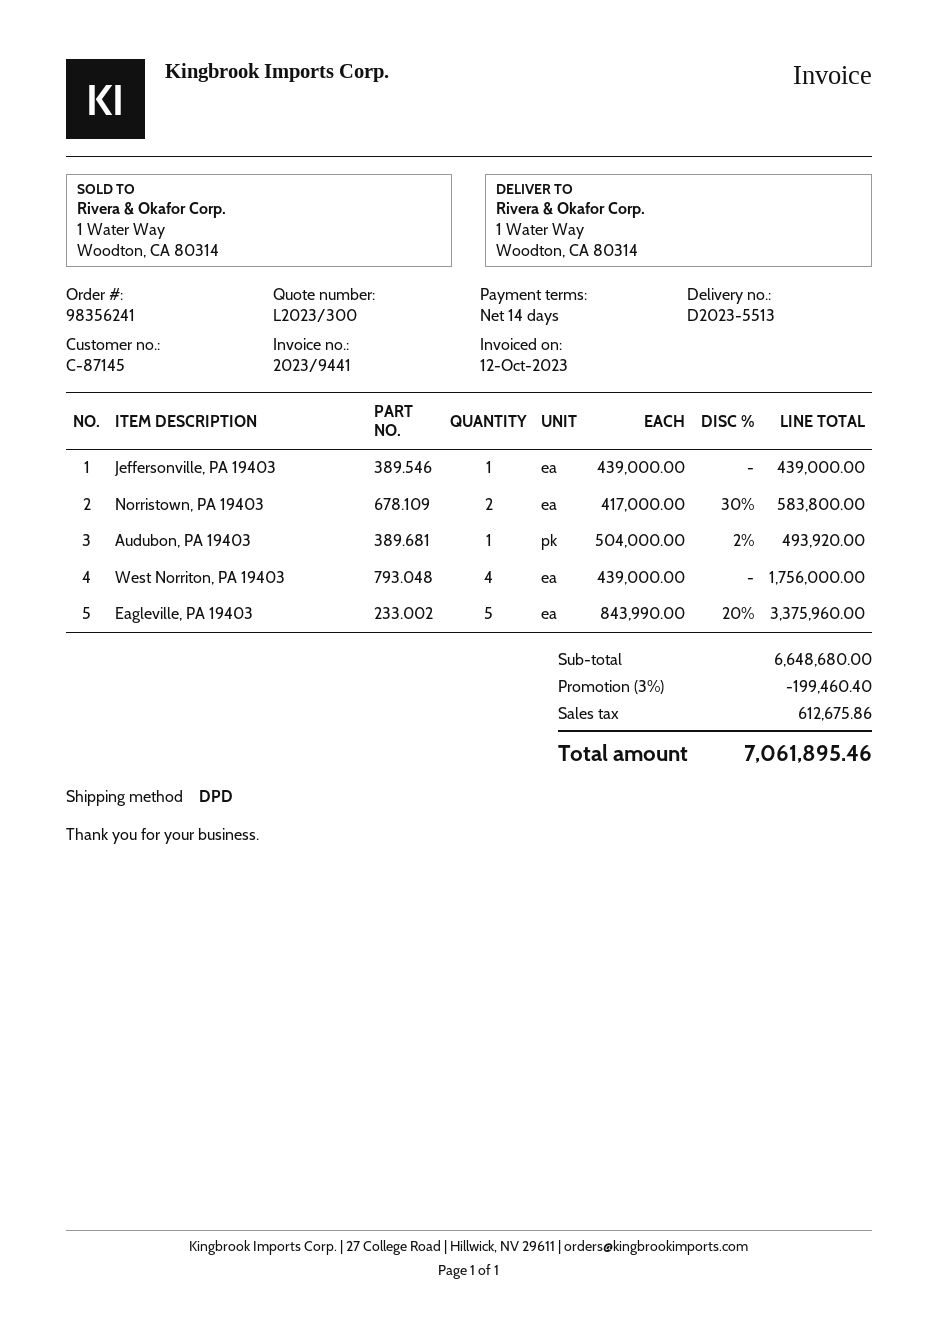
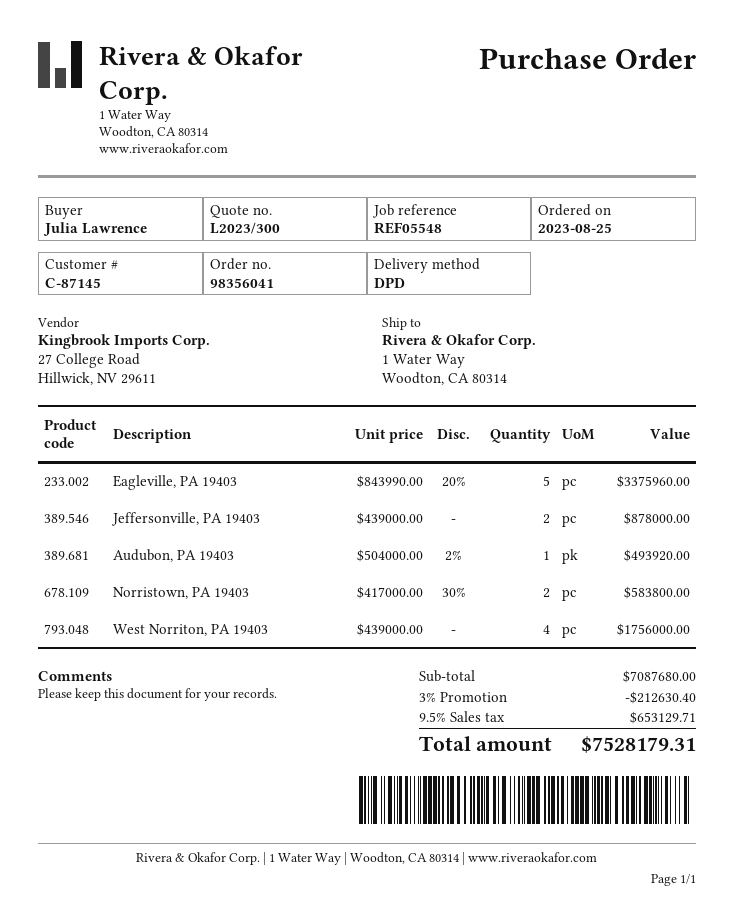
order number: 98356241 -> 98356041
Jeffersonville, PA 19403: 1 x 439000.00 = 439000.00 -> 2 x 439000.00 = 878000.00
subtotal: 6648680.00 -> 7087680.00
discount: 3% = 199460.40 -> 3% = 212630.40
tax: 612675.86 -> 653129.71
total: 7061895.46 -> 7528179.31

